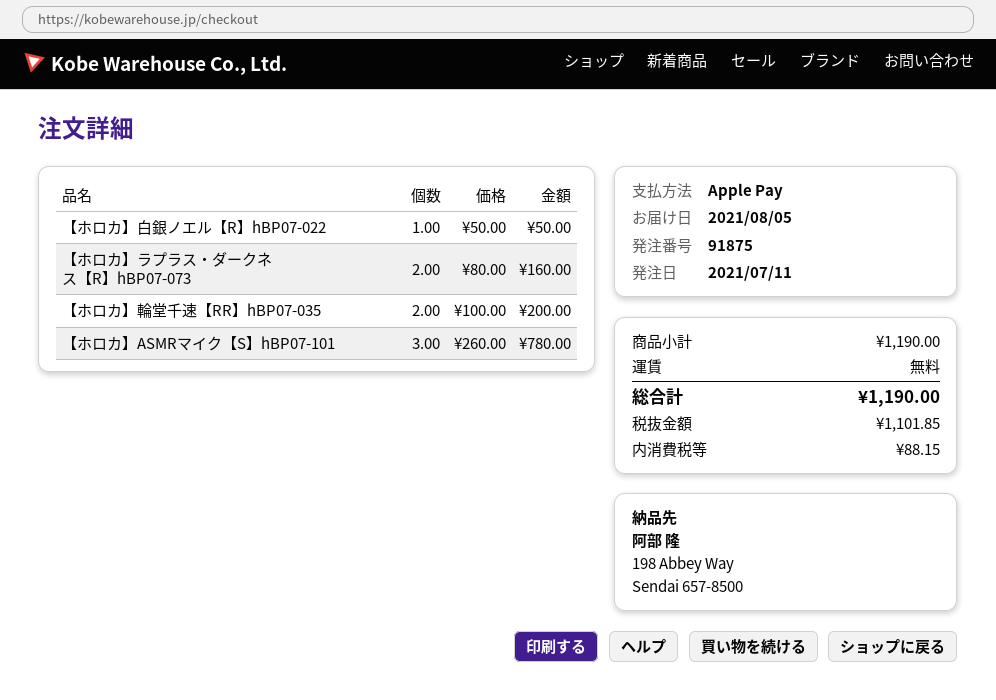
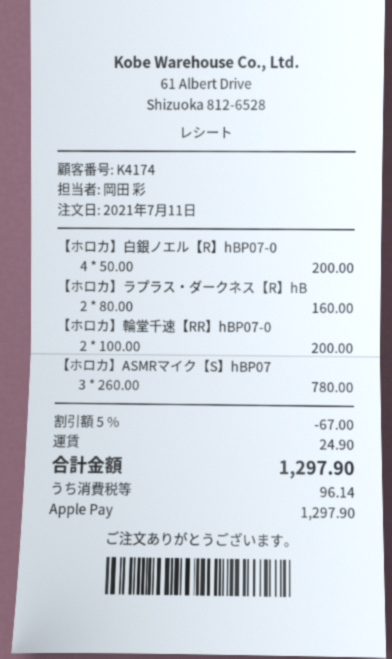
【ホロカ】白銀ノエル【R】hBP07-022: 1 x 50.00 = 50.00 -> 4 x 50.00 = 200.00
discount: none -> 5% = 67.00
shipping: 0.00 -> 24.90
tax: 88.15 -> 96.14
total: 1190.00 -> 1297.90

